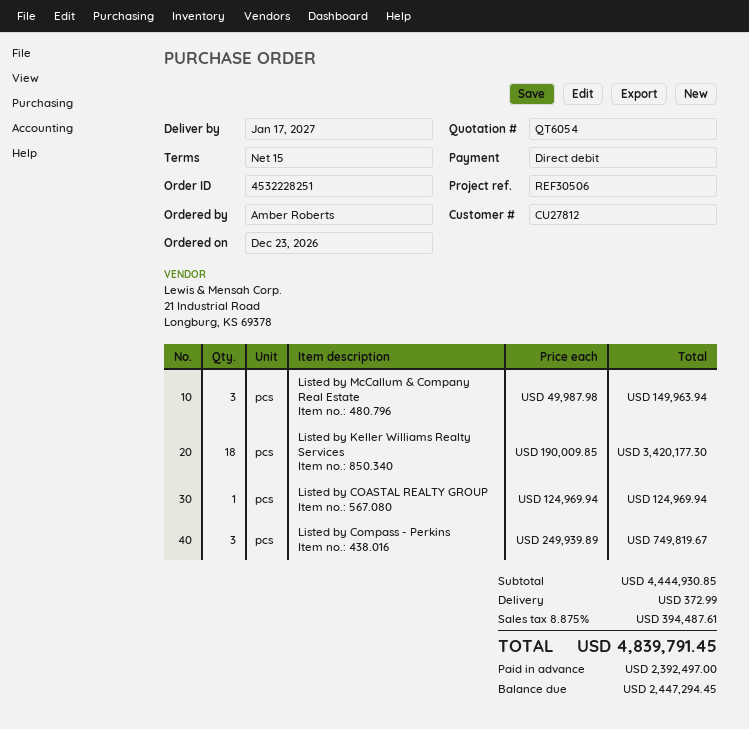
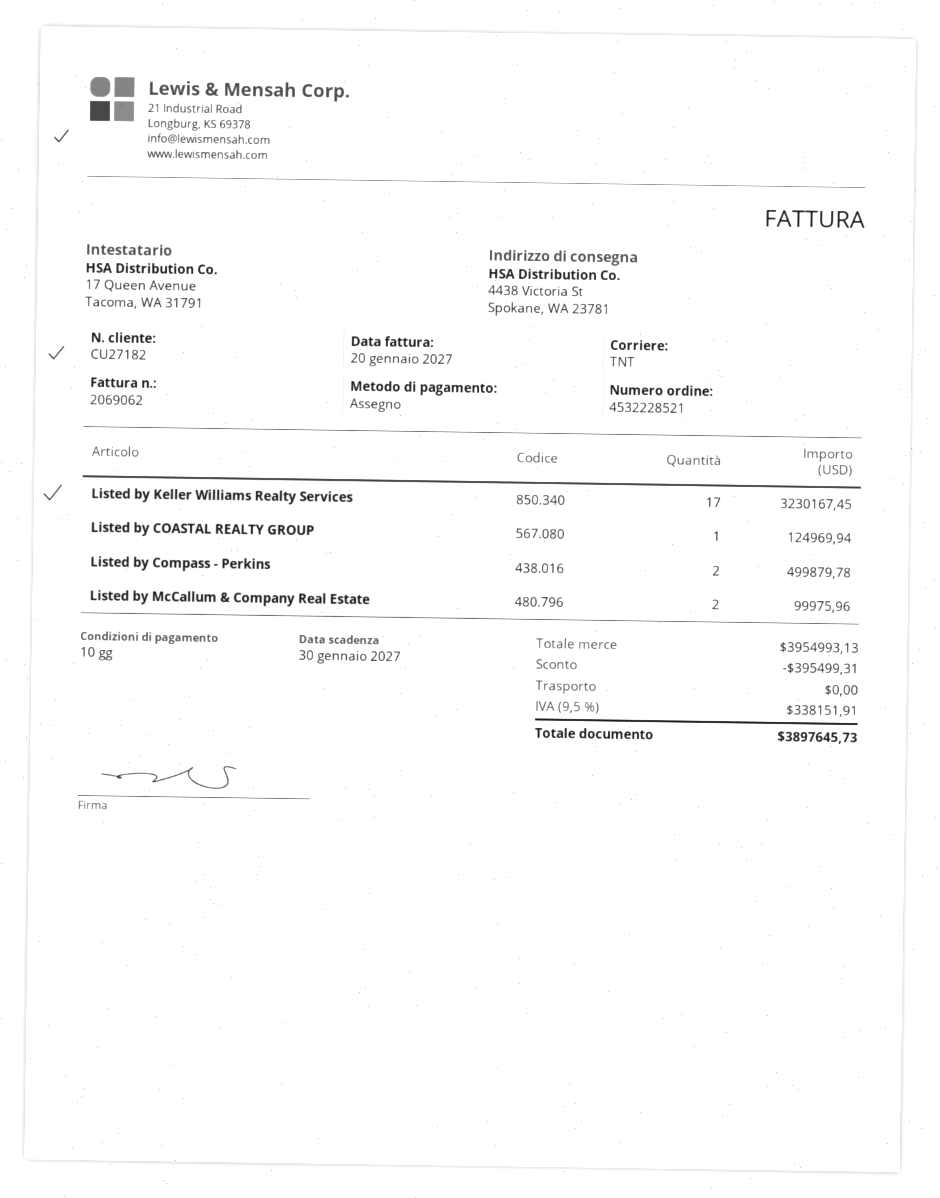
order number: 4532228251 -> 4532228521
payment terms: 15 days -> 10 days
customer number: CU27812 -> CU27182
payment method: direct debit -> cheque
Listed by McCallum & Company Real Estate: 3 for 149963.94 -> 2 for 99975.96
Listed by Keller Williams Realty Services: 18 for 3420177.30 -> 17 for 3230167.45
Listed by Compass - Perkins: 3 for 749819.67 -> 2 for 499879.78
subtotal: 4444930.85 -> 3954993.13
discount: none -> 395499.31
shipping: 372.99 -> 0.00
tax: 8.875% = 394487.61 -> 9.5% = 338151.91
total: 4839791.45 -> 3897645.73

